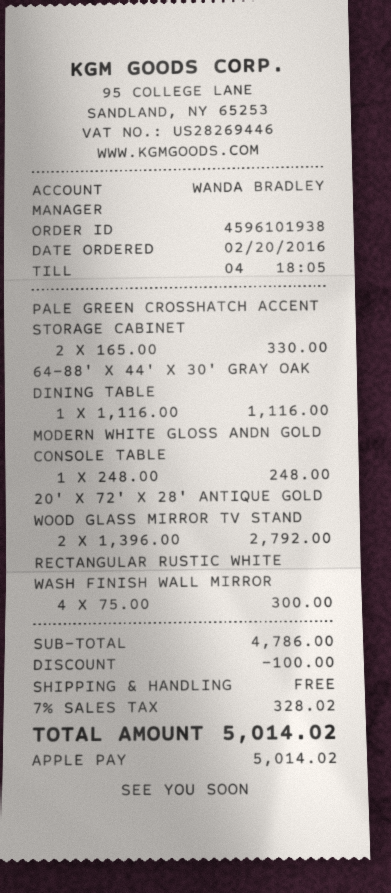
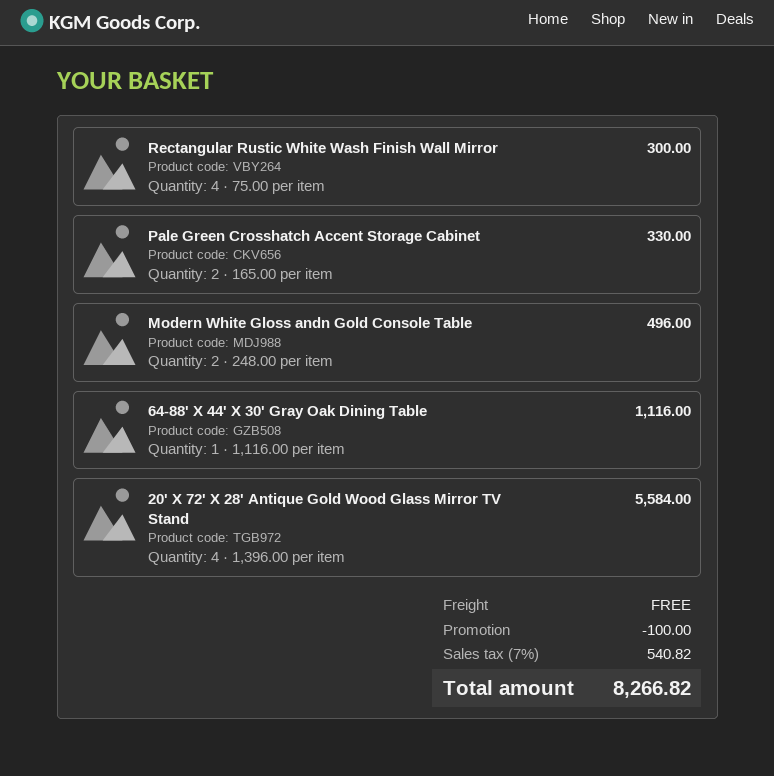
MODERN WHITE GLOSS ANDN GOLD CONSOLE TABLE: 1 x 248.00 = 248.00 -> 2 x 248.00 = 496.00
20' X 72' X 28' ANTIQUE GOLD WOOD GLASS MIRROR TV STAND: 2 x 1396.00 = 2792.00 -> 4 x 1396.00 = 5584.00
tax: 7% = 328.02 -> 7% = 540.82
total: 5014.02 -> 8266.82

